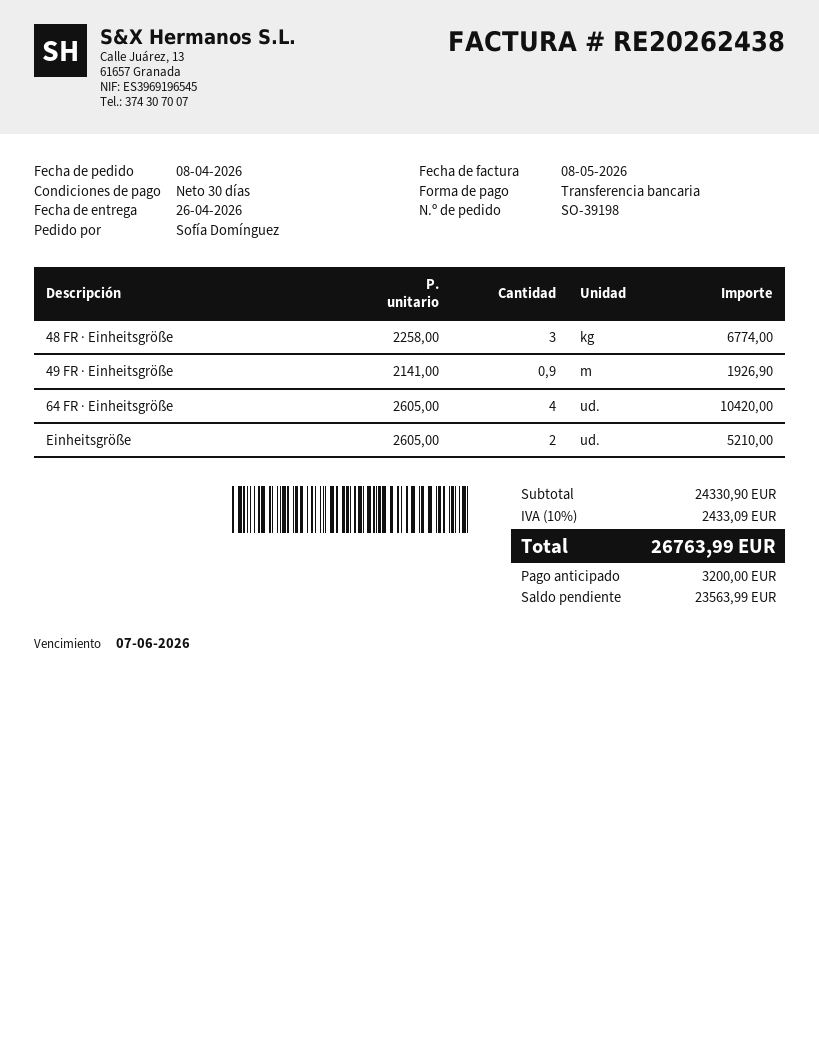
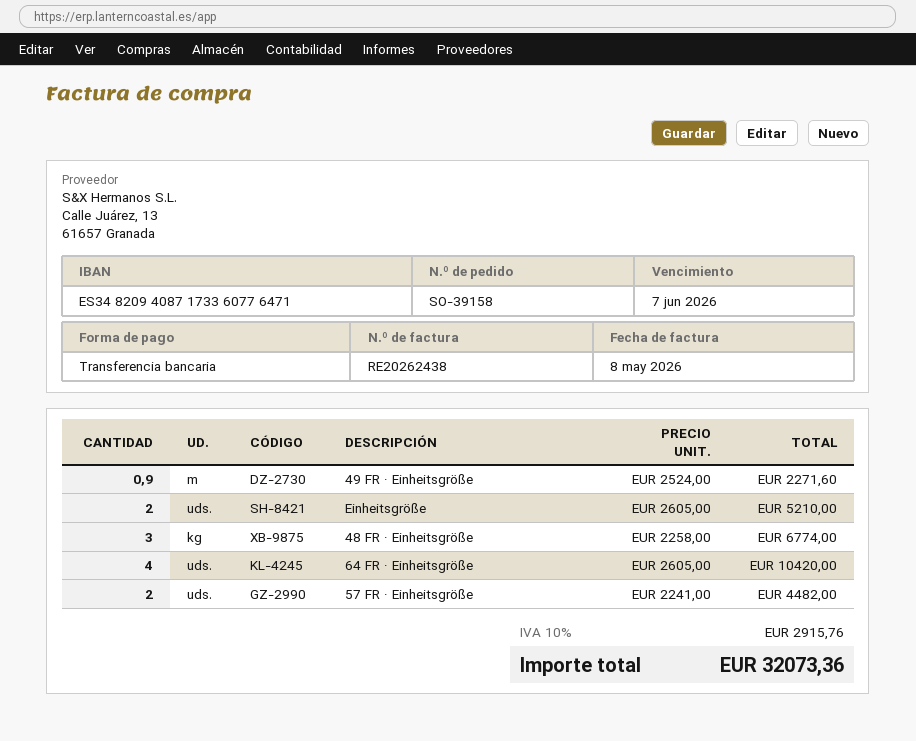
order number: SO-39198 -> SO-39158
49 FR · Einheitsgröße: 0.9 x 2141.00 = 1926.90 -> 0.9 x 2524.00 = 2271.60
57 FR · Einheitsgröße: none -> 2 x 2241.00 = 4482.00
tax: 10% = 2433.09 -> 10% = 2915.76
total: 26763.99 -> 32073.36

